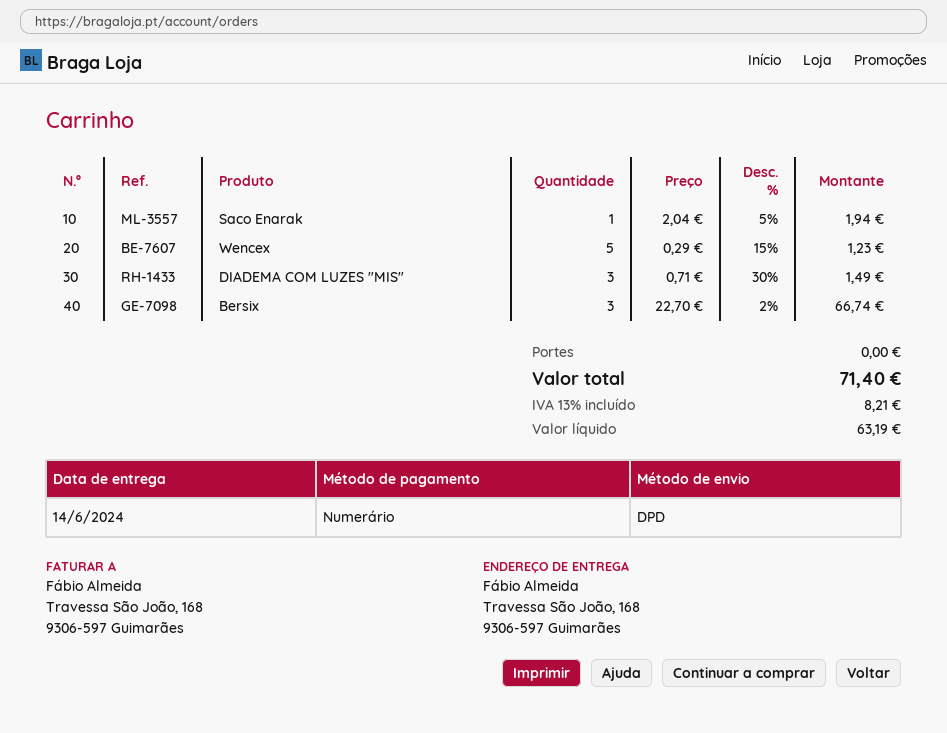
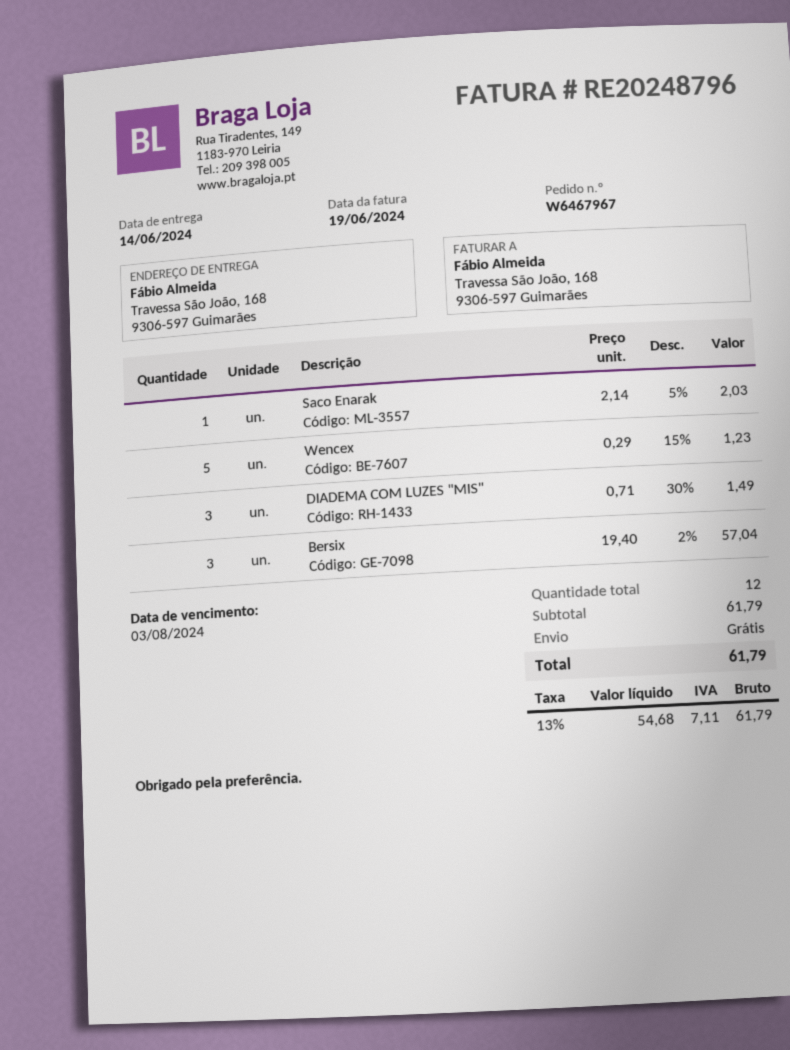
Saco Enarak: 1 x 2.04 - 5% = 1.94 -> 1 x 2.14 - 5% = 2.03
Bersix: 3 x 22.70 - 2% = 66.74 -> 3 x 19.40 - 2% = 57.04
net: 63.19 -> 54.68
tax: 13% = 8.21 -> 13% = 7.11
total: 71.40 -> 61.79

